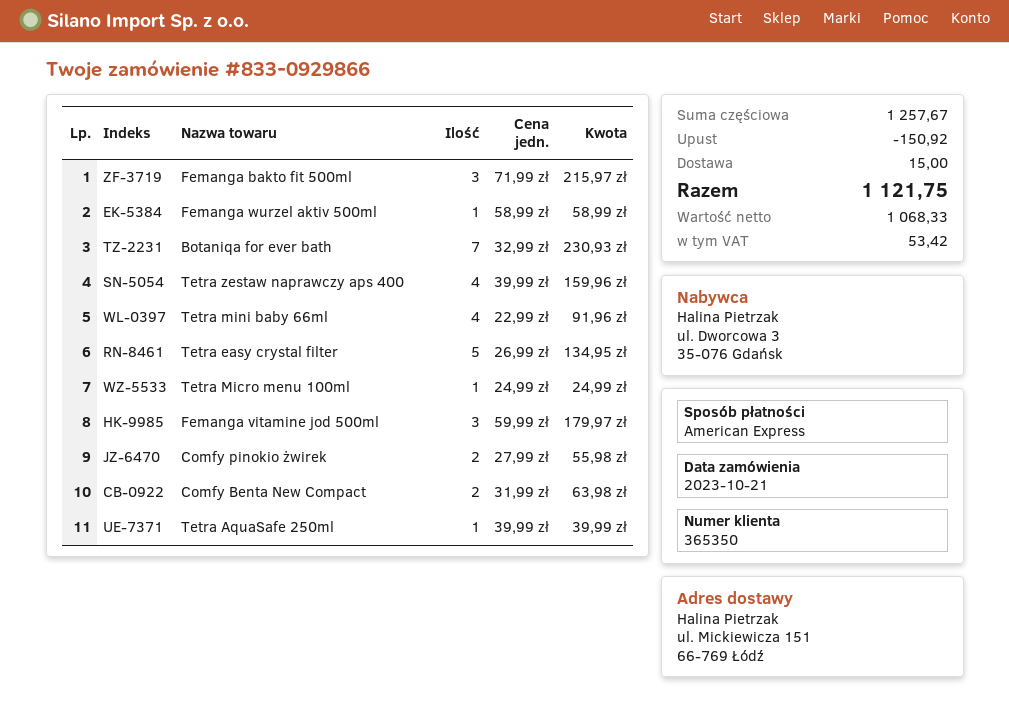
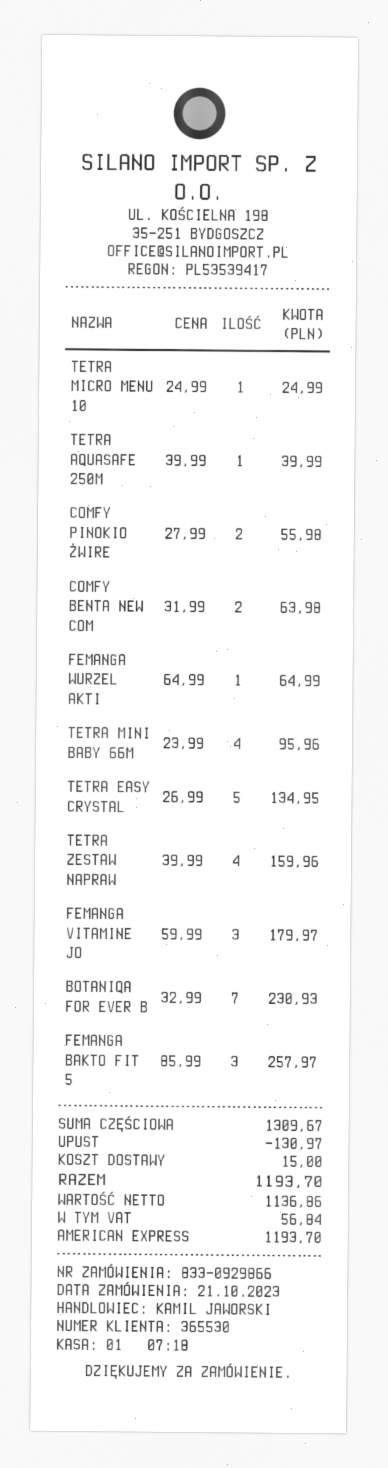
customer number: 365350 -> 365530
Femanga bakto fit 500ml: 3 x 71.99 = 215.97 -> 3 x 85.99 = 257.97
Femanga wurzel aktiv 500ml: 1 x 58.99 = 58.99 -> 1 x 64.99 = 64.99
Tetra mini baby 66ml: 4 x 22.99 = 91.96 -> 4 x 23.99 = 95.96
subtotal: 1257.67 -> 1309.67
discount: 150.92 -> 130.97
net: 1068.33 -> 1136.86
tax: 53.42 -> 56.84
total: 1121.75 -> 1193.70

